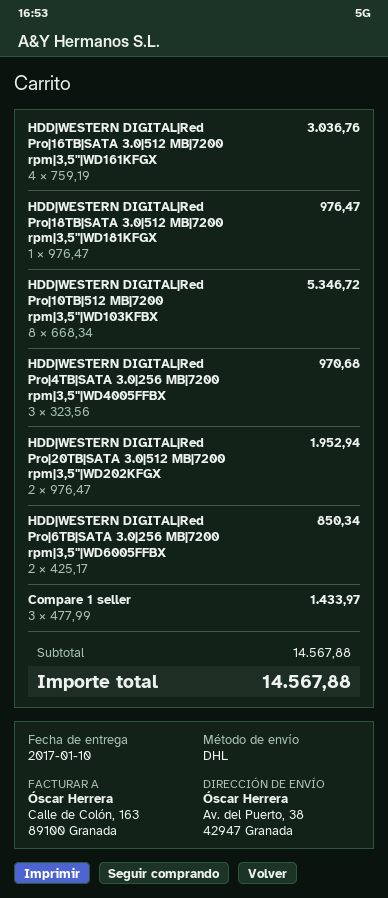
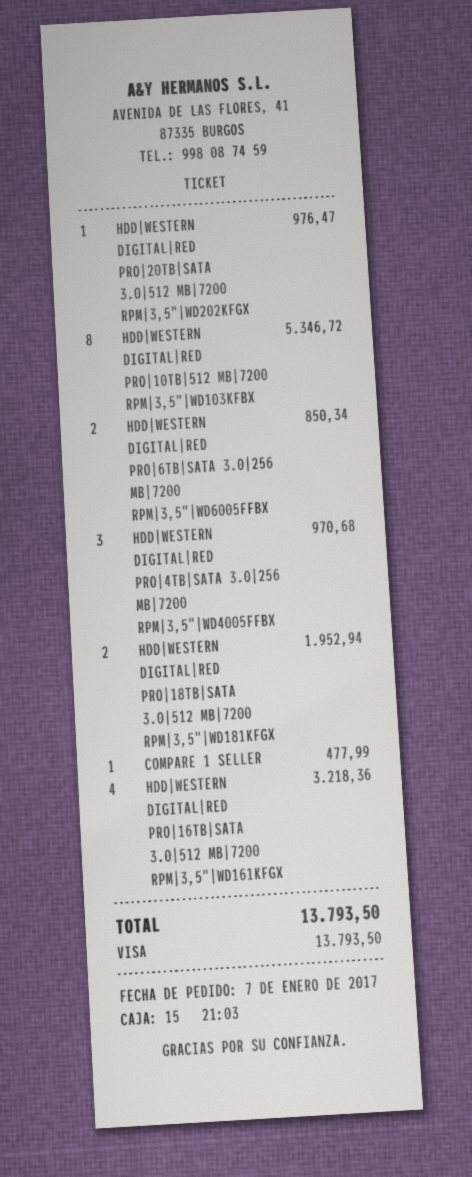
HDD|WESTERN DIGITAL|Red Pro|16TB|SATA 3.0|512 MB|7200 rpm|3,5"|WD161KFGX: 4 for 3036.76 -> 4 for 3218.36
HDD|WESTERN DIGITAL|Red Pro|18TB|SATA 3.0|512 MB|7200 rpm|3,5"|WD181KFGX: 1 for 976.47 -> 2 for 1952.94
HDD|WESTERN DIGITAL|Red Pro|20TB|SATA 3.0|512 MB|7200 rpm|3,5"|WD202KFGX: 2 for 1952.94 -> 1 for 976.47
Compare 1 seller: 3 for 1433.97 -> 1 for 477.99
total: 14567.88 -> 13793.50

